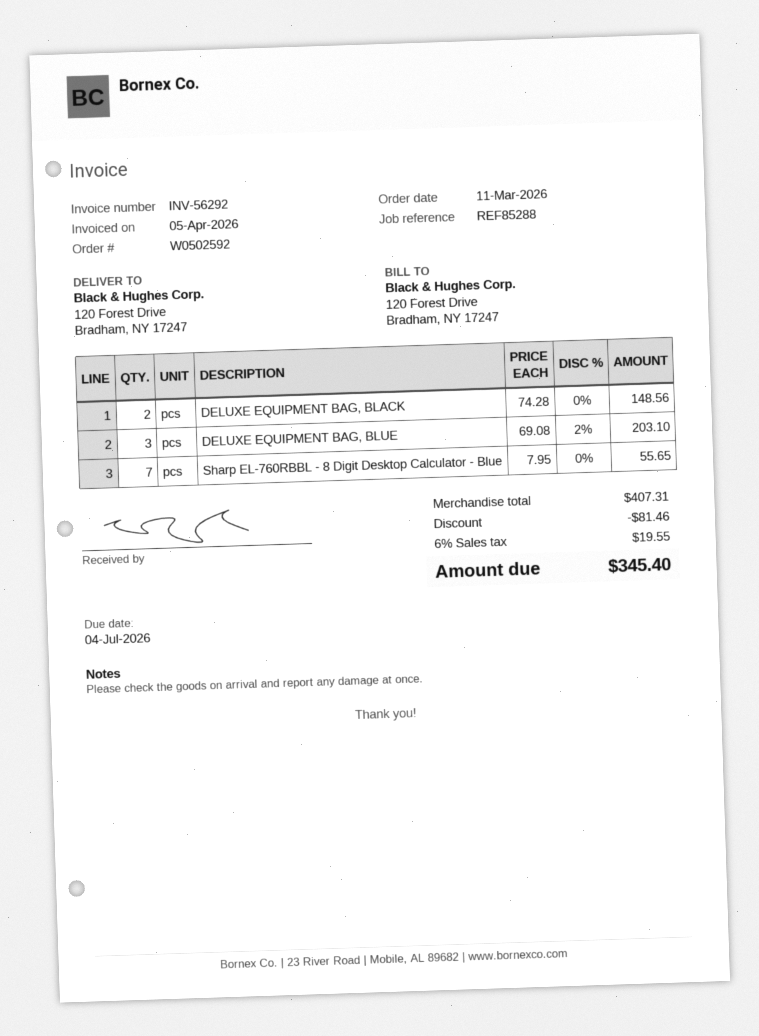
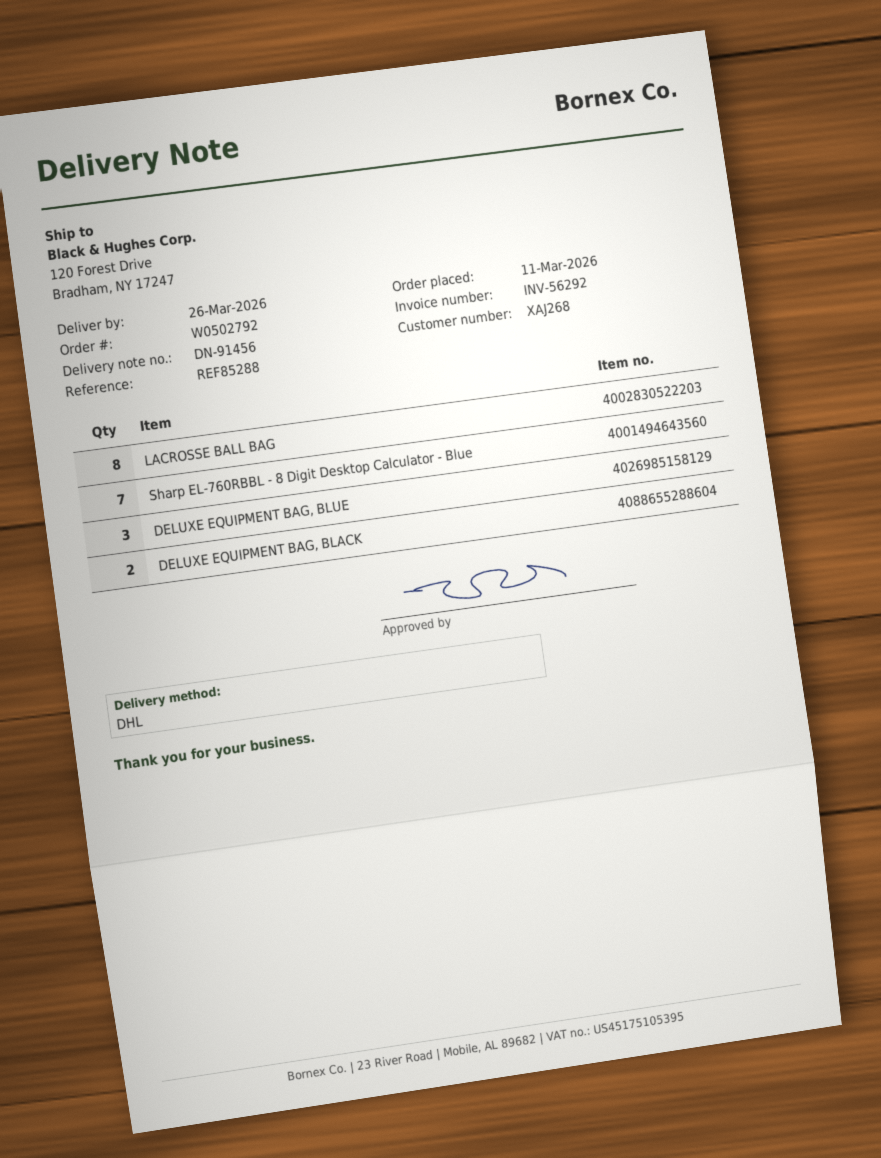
order number: W0502592 -> W0502792
LACROSSE BALL BAG: none -> 8

